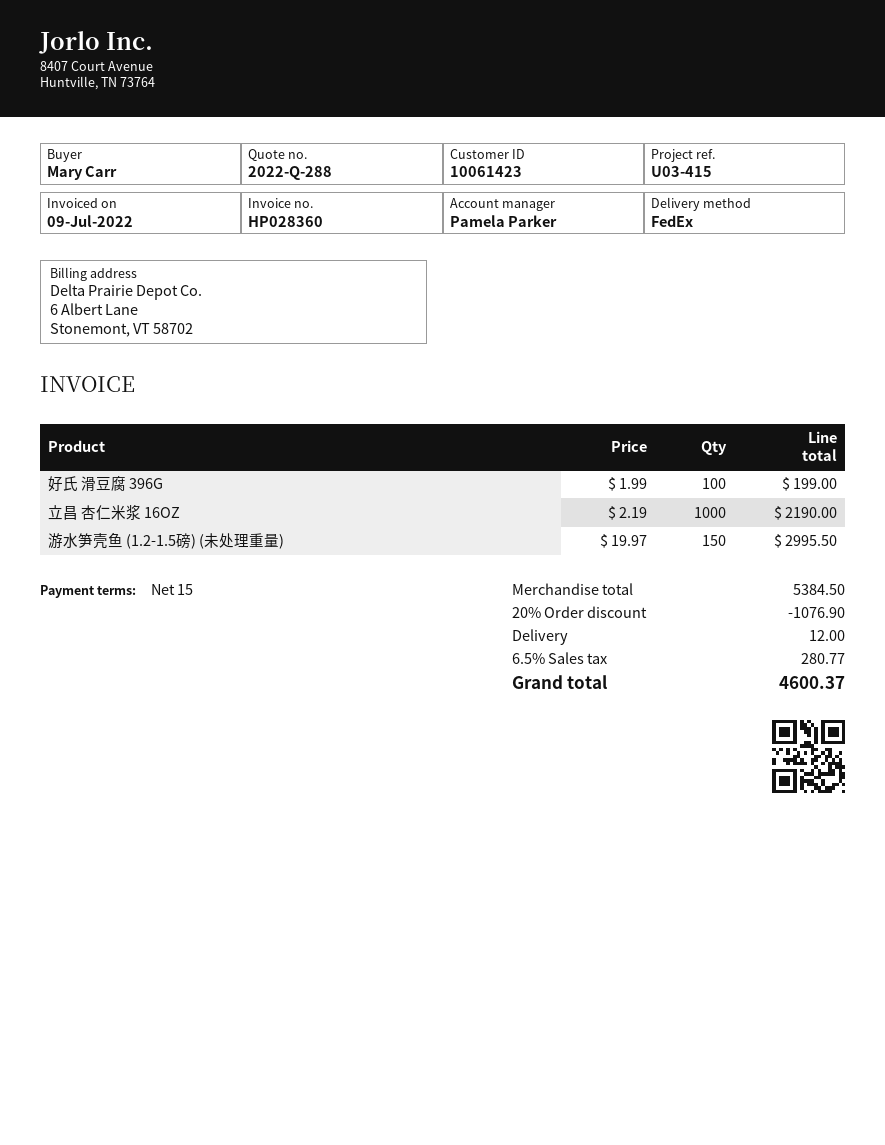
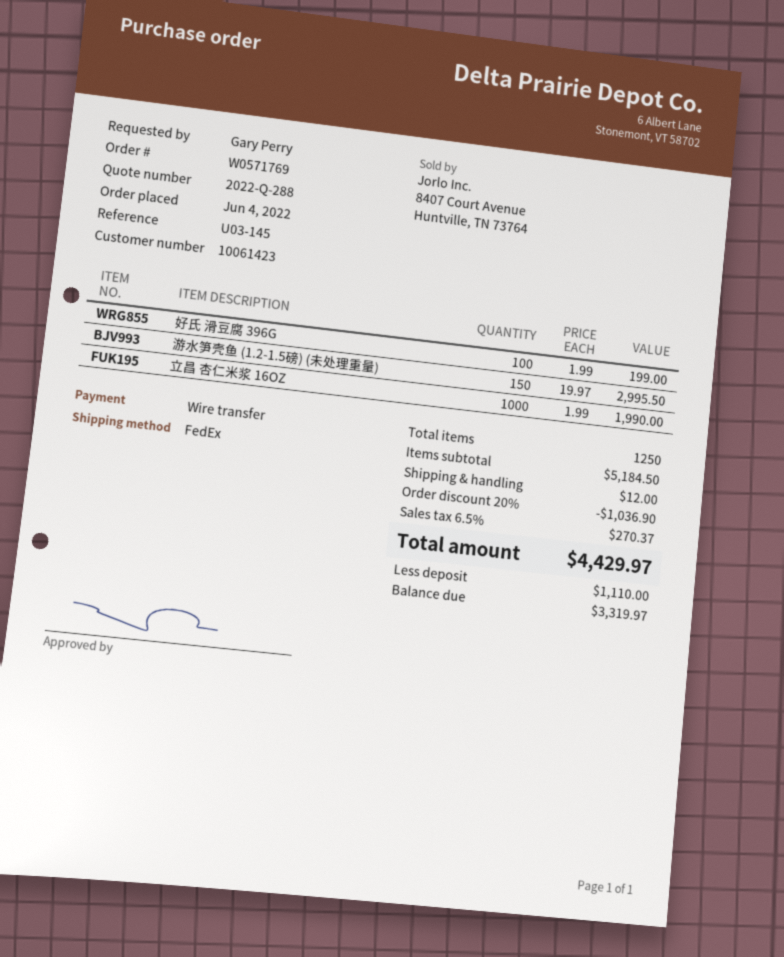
reference: U03-415 -> U03-145
ordered by: Mary Carr -> Gary Perry
立昌 杏仁米浆 16OZ: 1000 x 2.19 = 2190.00 -> 1000 x 1.99 = 1990.00
subtotal: 5384.50 -> 5184.50
discount: 20% = 1076.90 -> 20% = 1036.90
tax: 6.5% = 280.77 -> 6.5% = 270.37
total: 4600.37 -> 4429.97

